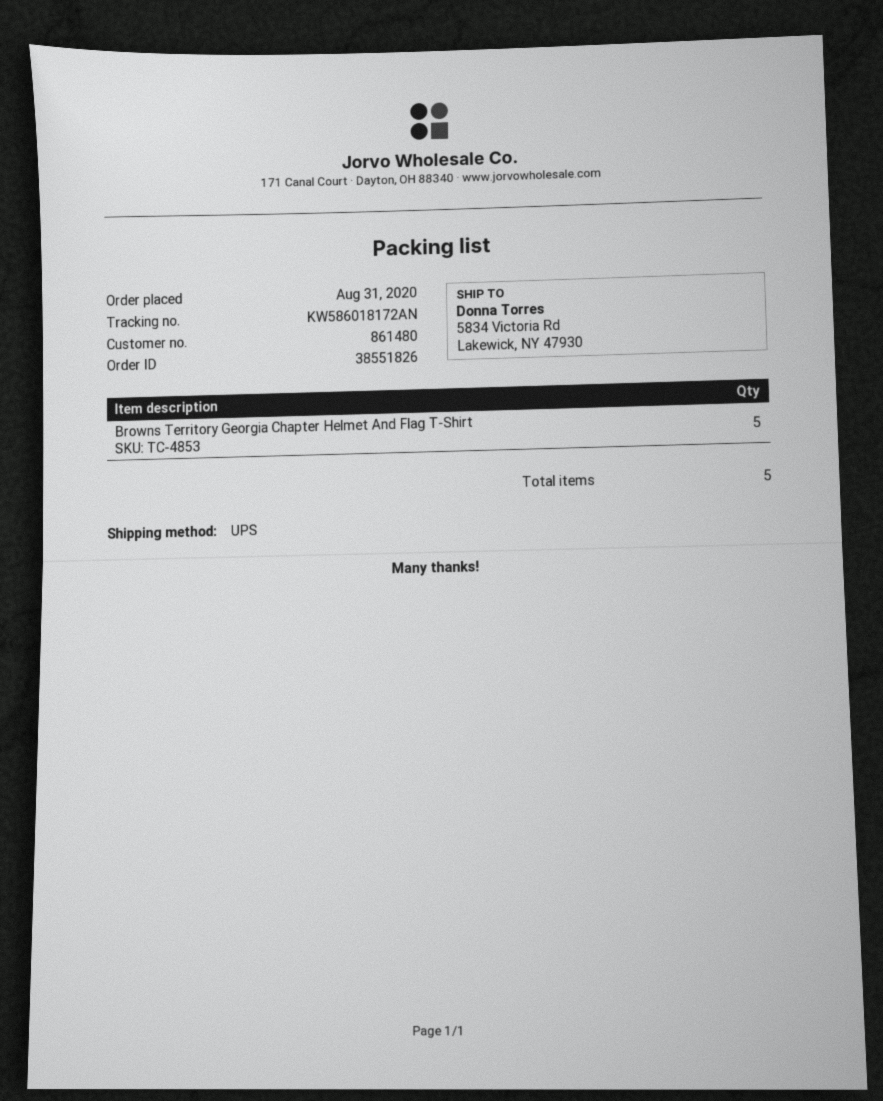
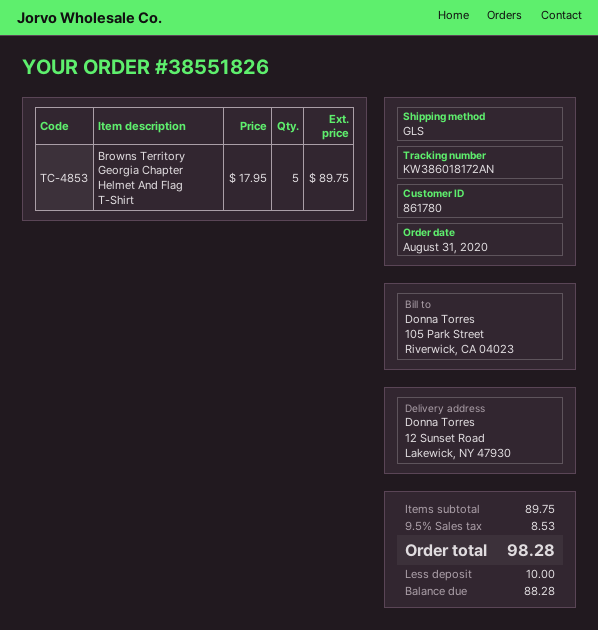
customer number: 861480 -> 861780
shipping method: UPS -> GLS
tracking number: KW586018172AN -> KW386018172AN
ship to: 5834 Victoria Rd, Lakewick, NY 47930 -> 12 Sunset Road, Lakewick, NY 47930

